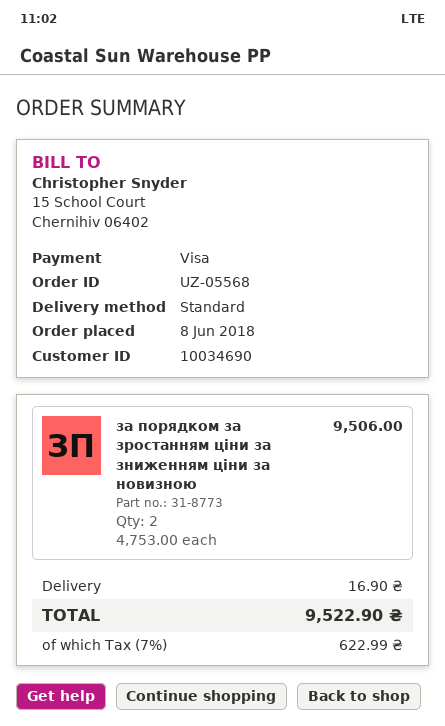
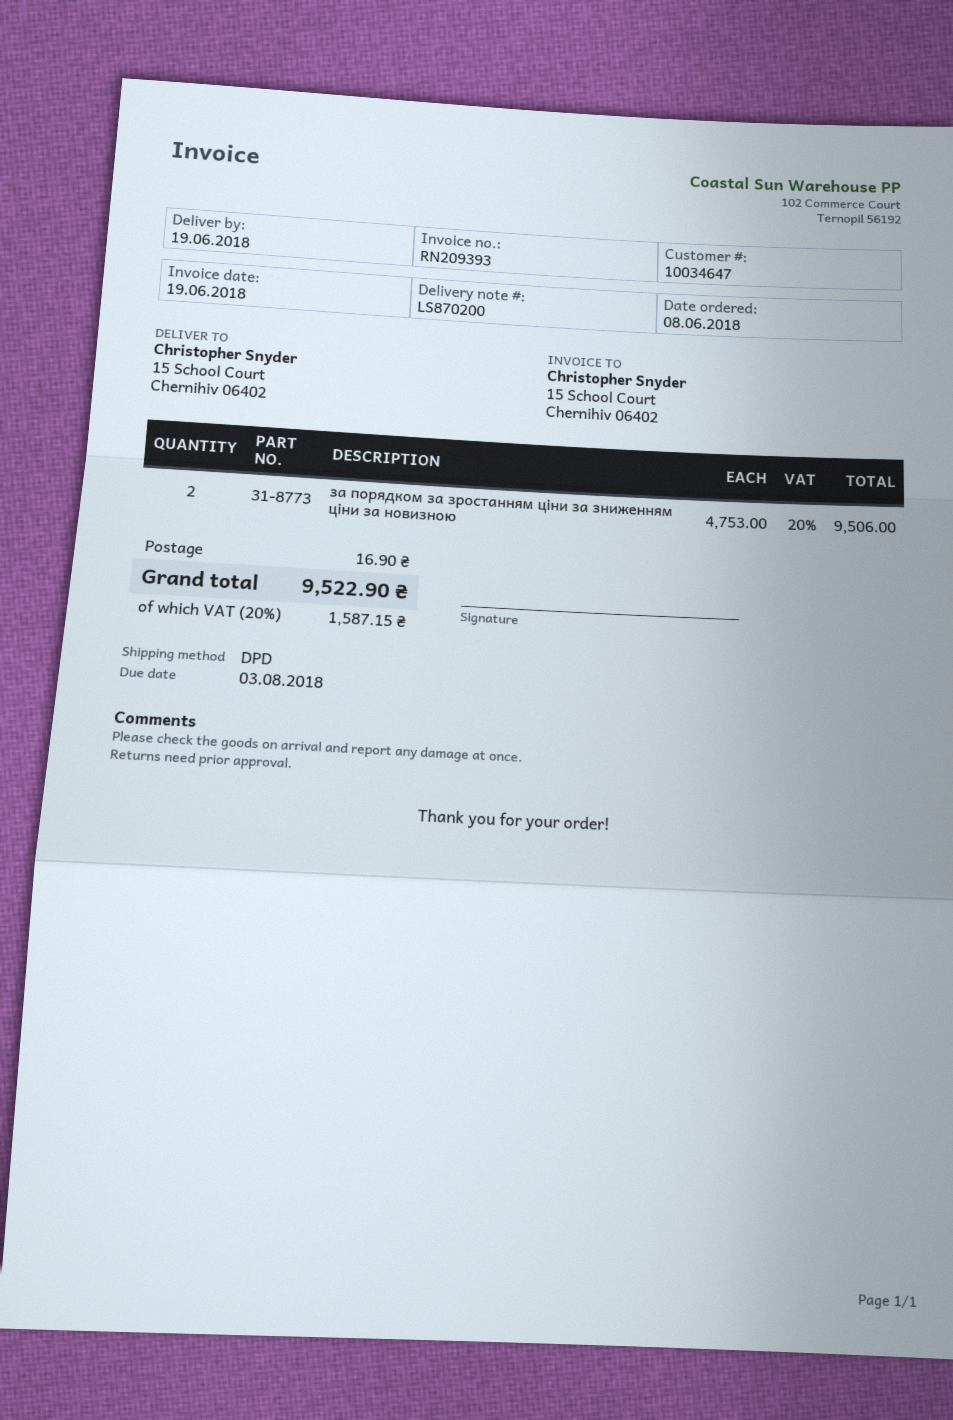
customer number: 10034690 -> 10034647
shipping method: standard -> DPD
tax: 7% = 622.99 -> 20% = 1587.15

